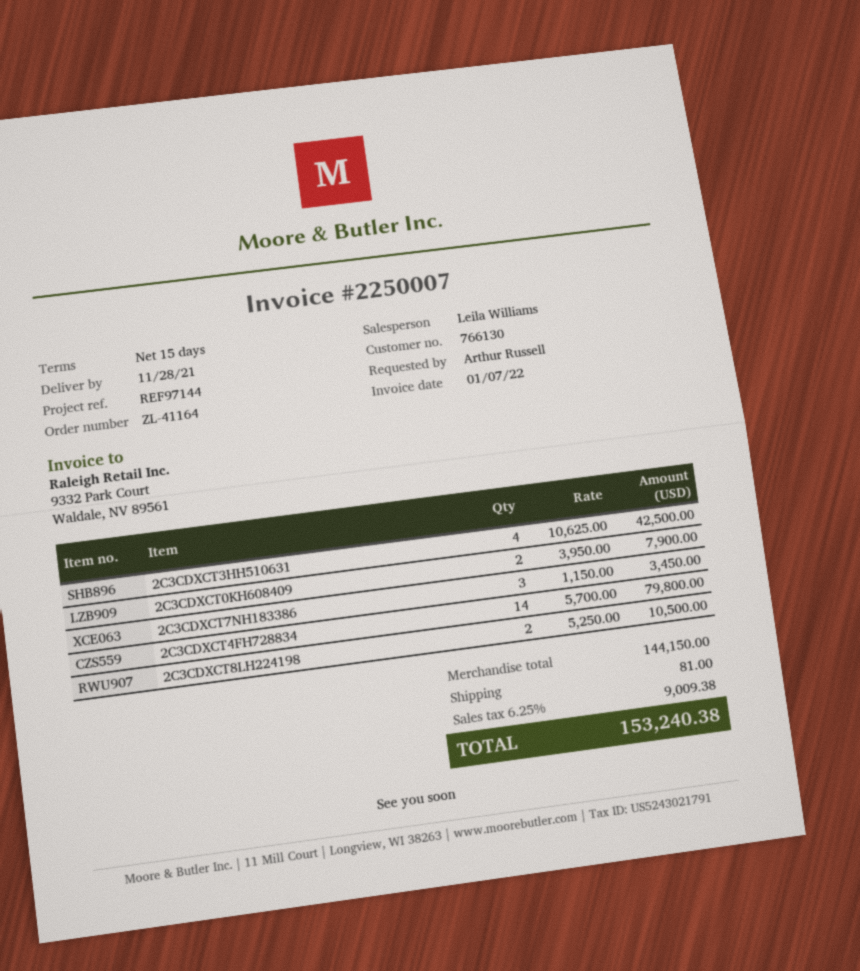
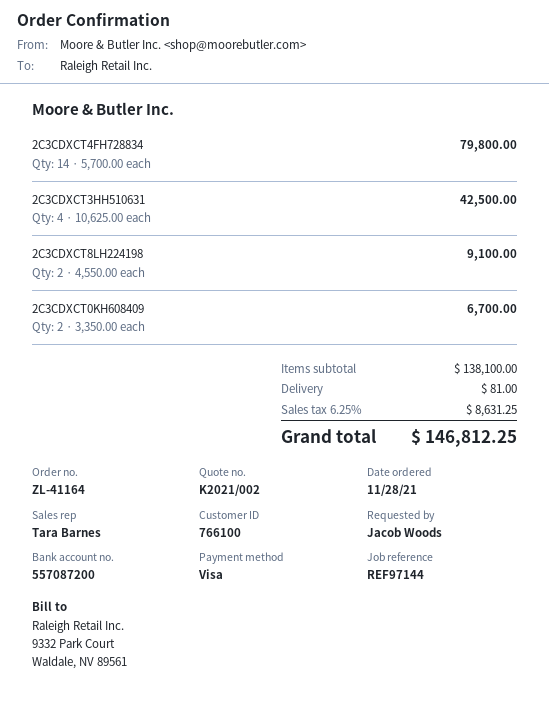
customer number: 766130 -> 766100
ordered by: Arthur Russell -> Jacob Woods
sales rep: Leila Williams -> Tara Barnes
2C3CDXCT0KH608409: 2 x 3950.00 = 7900.00 -> 2 x 3350.00 = 6700.00
2C3CDXCT7NH183386: 3 x 1150.00 = 3450.00 -> none
2C3CDXCT8LH224198: 2 x 5250.00 = 10500.00 -> 2 x 4550.00 = 9100.00
subtotal: 144150.00 -> 138100.00
tax: 6.25% = 9009.38 -> 6.25% = 8631.25
total: 153240.38 -> 146812.25

